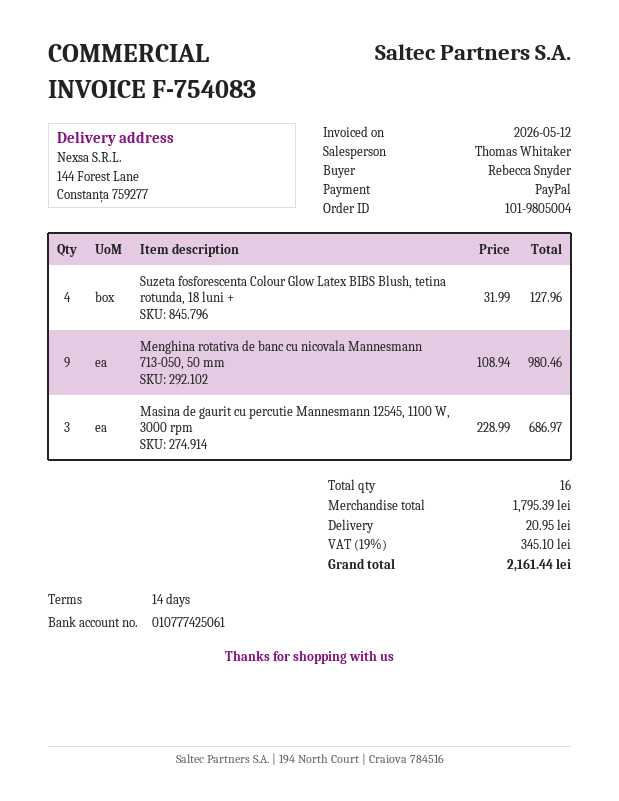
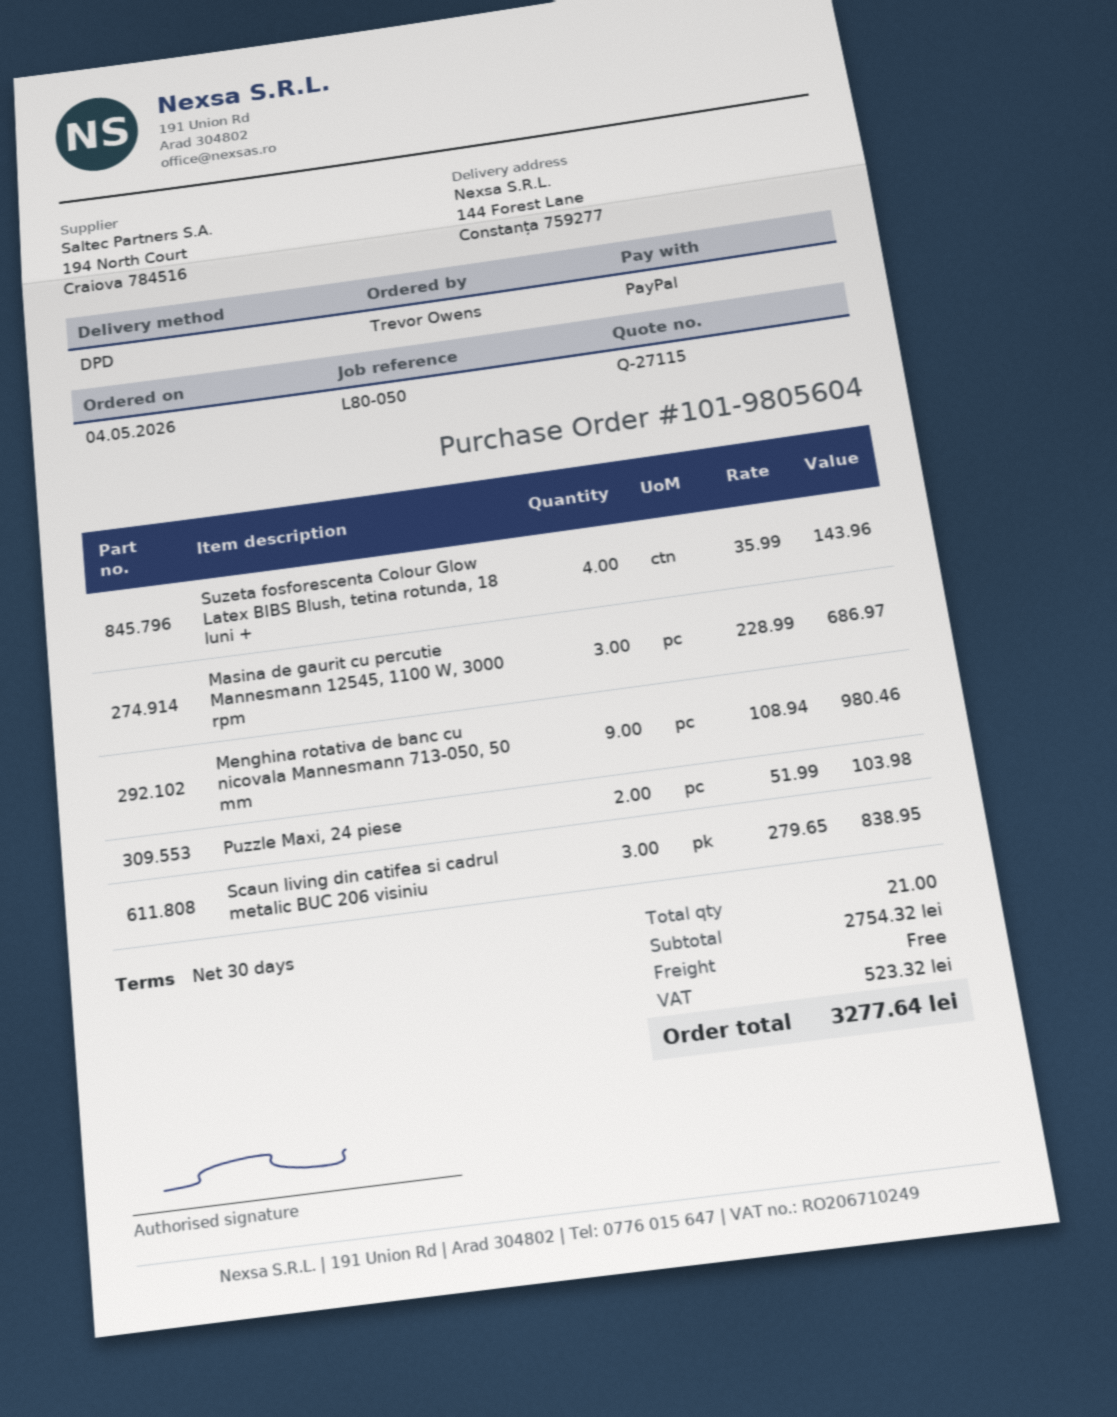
order number: 101-9805004 -> 101-9805604
payment terms: 14 days -> 30 days
ordered by: Rebecca Snyder -> Trevor Owens
Suzeta fosforescenta Colour Glow Latex BIBS Blush, tetina rotunda, 18 luni +: 4 x 31.99 = 127.96 -> 4 x 35.99 = 143.96
Puzzle Maxi, 24 piese: none -> 2 x 51.99 = 103.98
Scaun living din catifea si cadrul metalic BUC 206 visiniu: none -> 3 x 279.65 = 838.95
total quantity: 16 -> 21
subtotal: 1795.39 -> 2754.32
shipping: 20.95 -> 0.00
tax: 345.10 -> 523.32
total: 2161.44 -> 3277.64

